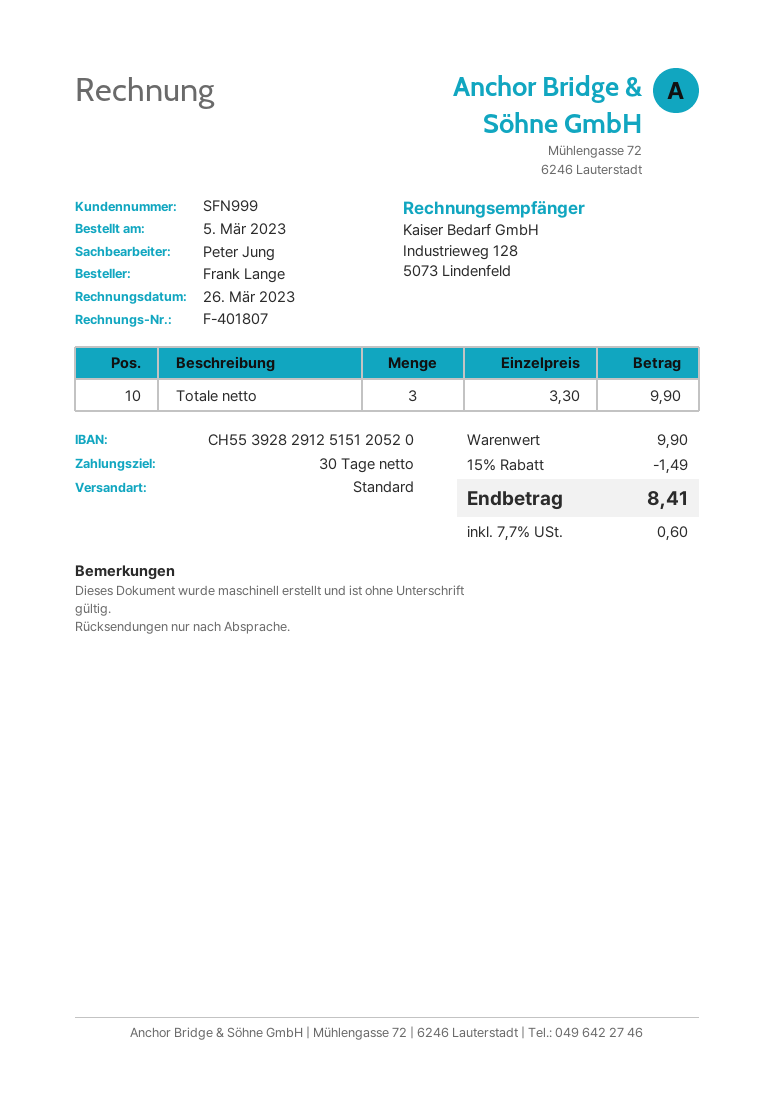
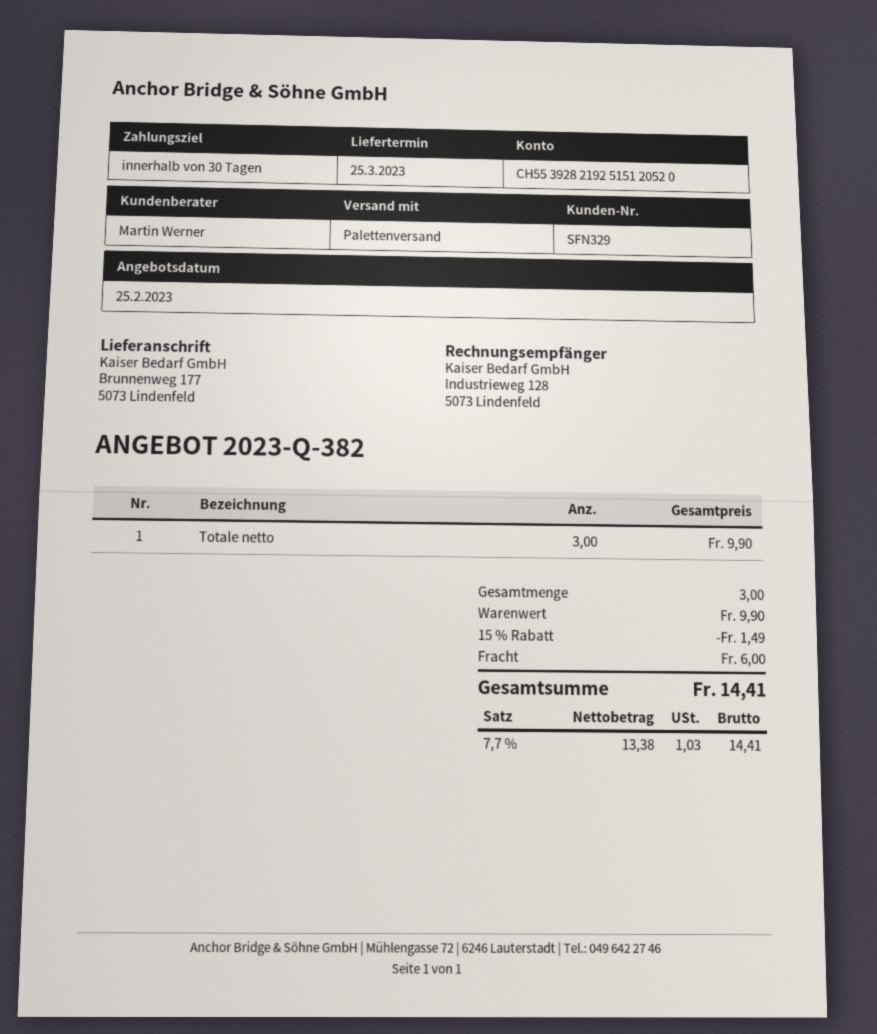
customer number: SFN999 -> SFN329
sales rep: Peter Jung -> Martin Werner
bank account: CH5539282912515120520 -> CH5539282192515120520
shipping method: standard -> pallet freight
shipping: none -> 6.00
tax: 7.7% = 0.60 -> 7.7% = 1.03
total: 8.41 -> 14.41

